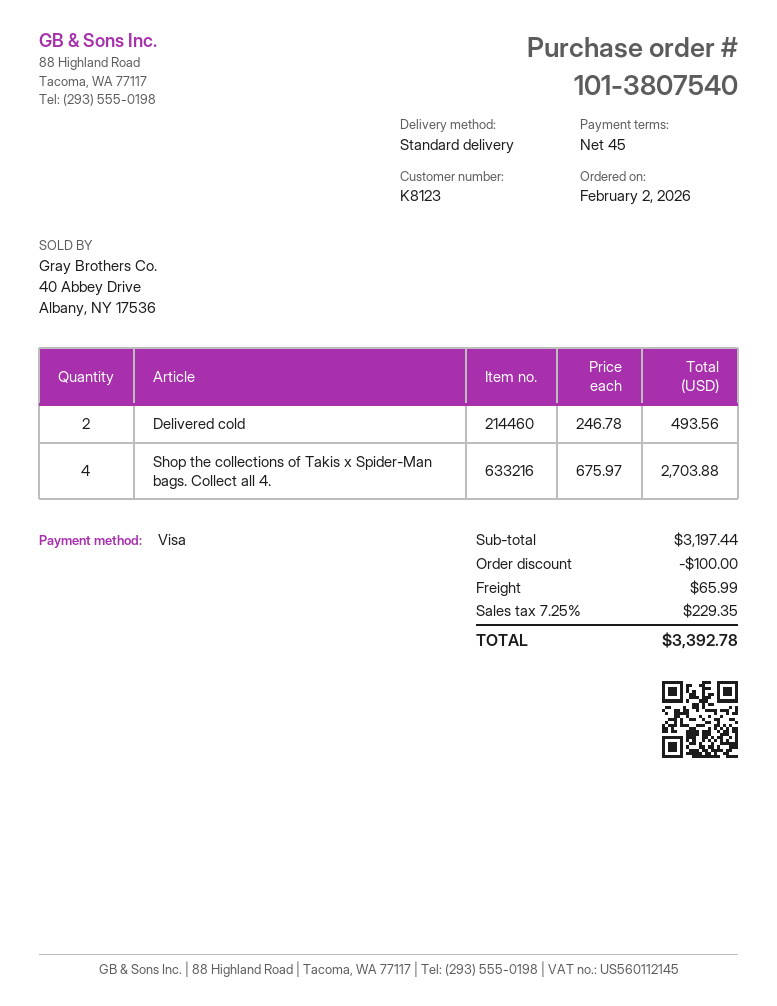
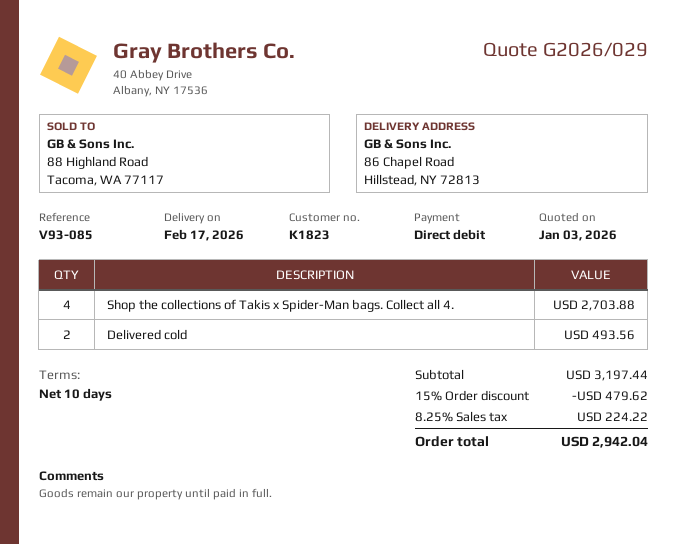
payment terms: 45 days -> 10 days
customer number: K8123 -> K1823
payment method: Visa -> direct debit
discount: 100.00 -> 479.62
shipping: 65.99 -> none
tax: 7.25% = 229.35 -> 8.25% = 224.22
total: 3392.78 -> 2942.04

